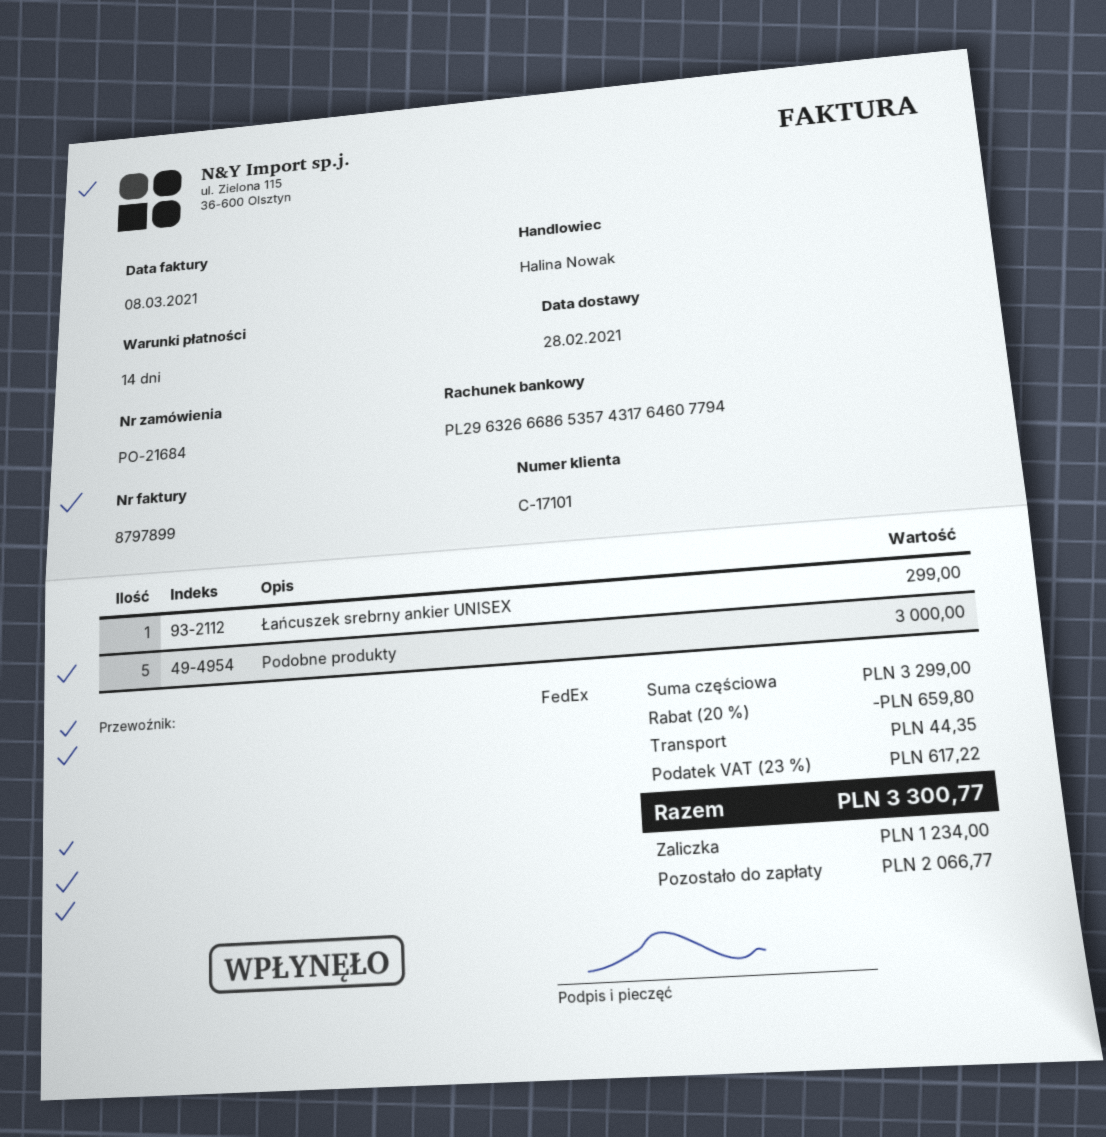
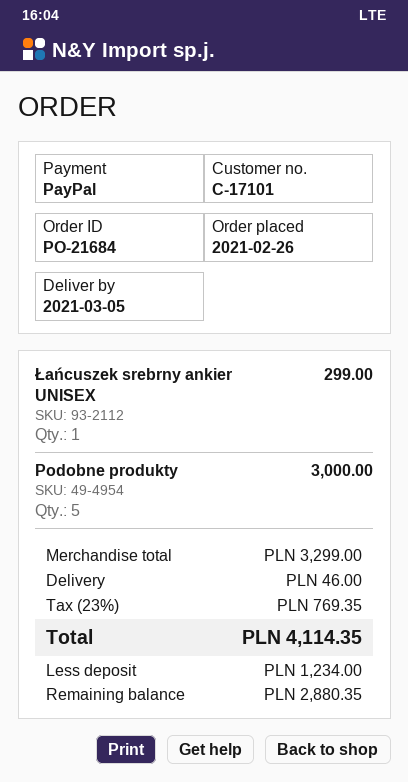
delivery date: 2021-02-28 -> 2021-03-05
discount: 20% = 659.80 -> none
shipping: 44.35 -> 46.00
tax: 23% = 617.22 -> 23% = 769.35
total: 3300.77 -> 4114.35
balance: 2066.77 -> 2880.35

